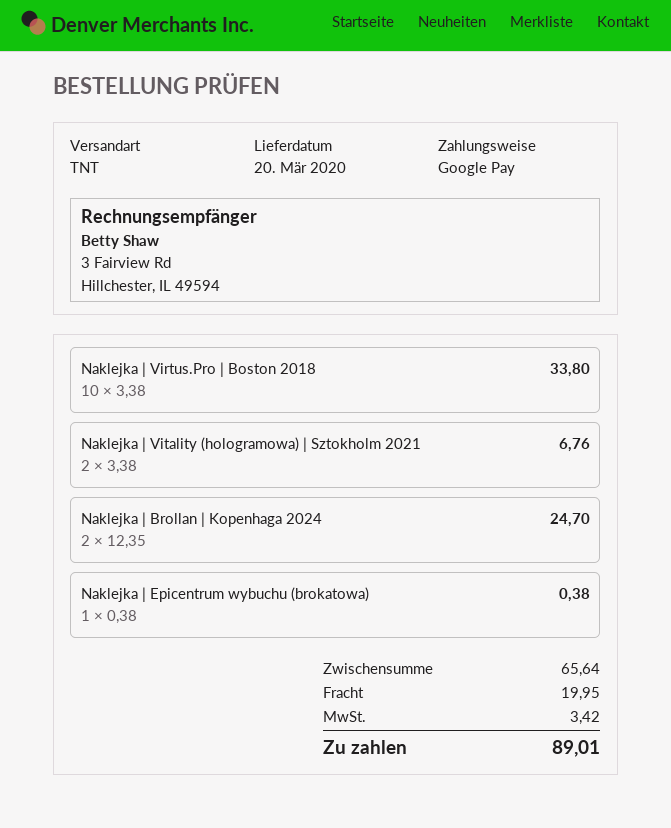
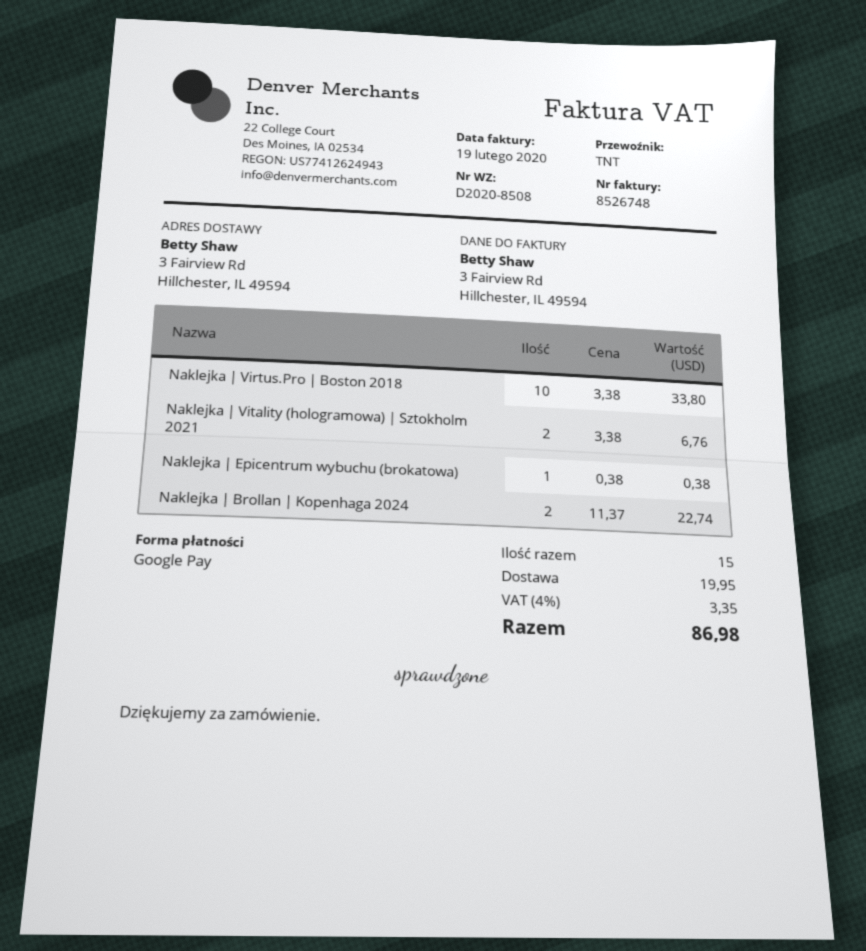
Naklejka | Brollan | Kopenhaga 2024: 2 x 12.35 = 24.70 -> 2 x 11.37 = 22.74
tax: 3.42 -> 3.35
total: 89.01 -> 86.98

